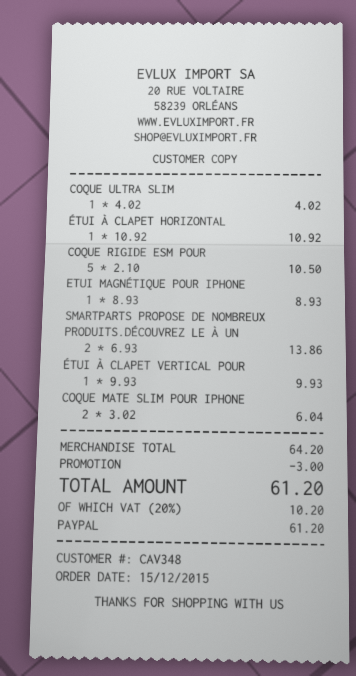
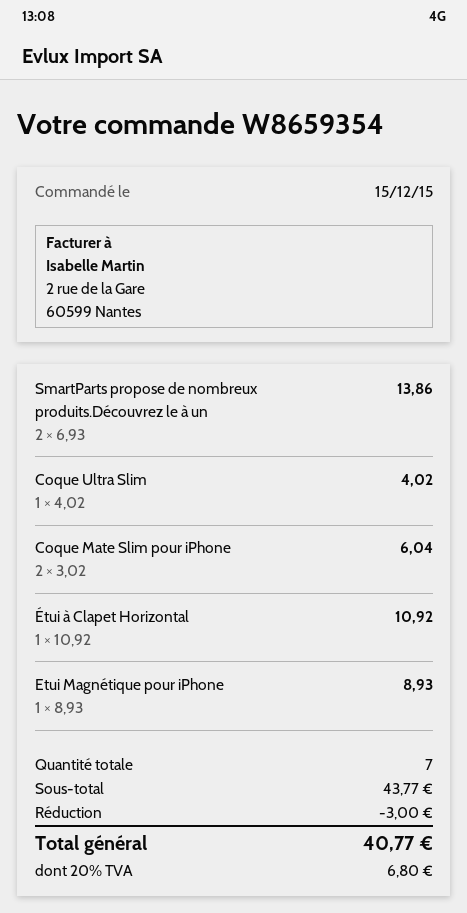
COQUE RIGIDE ESM POUR: 5 x 2.10 = 10.50 -> none
ÉTUI À CLAPET VERTICAL POUR: 1 x 9.93 = 9.93 -> none
subtotal: 64.20 -> 43.77
tax: 20% = 10.20 -> 20% = 6.80
total: 61.20 -> 40.77

